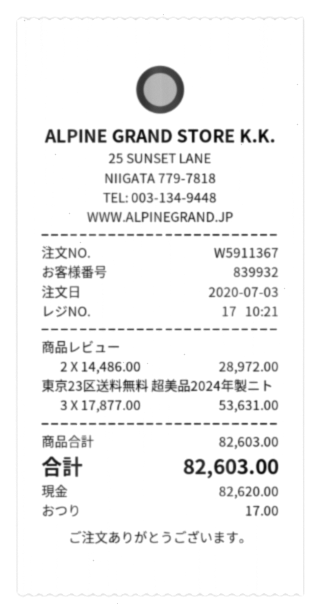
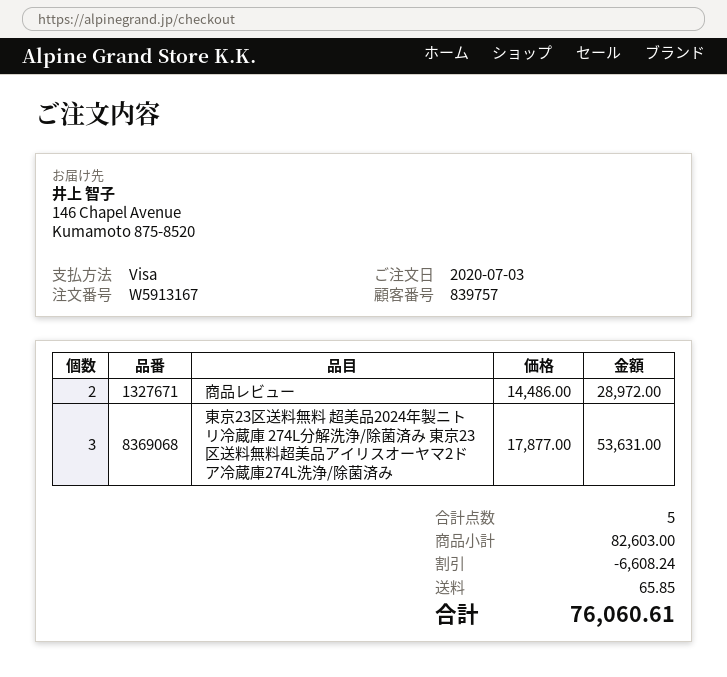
order number: W5911367 -> W5913167
customer number: 839932 -> 839757
payment method: cash -> Visa
discount: none -> 6608.24
shipping: none -> 65.85
total: 82603.00 -> 76060.61

